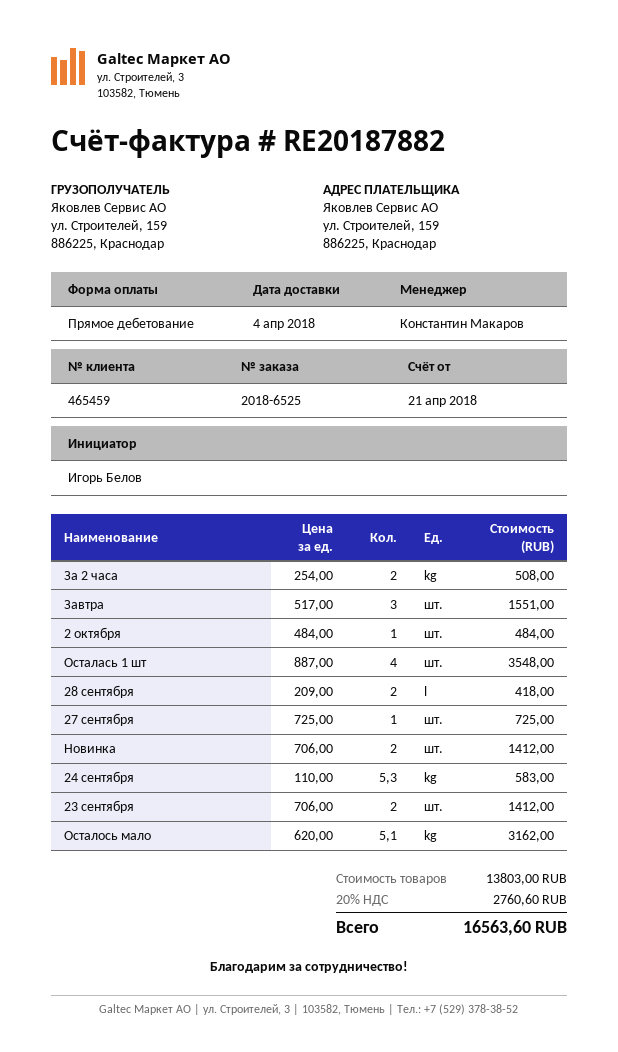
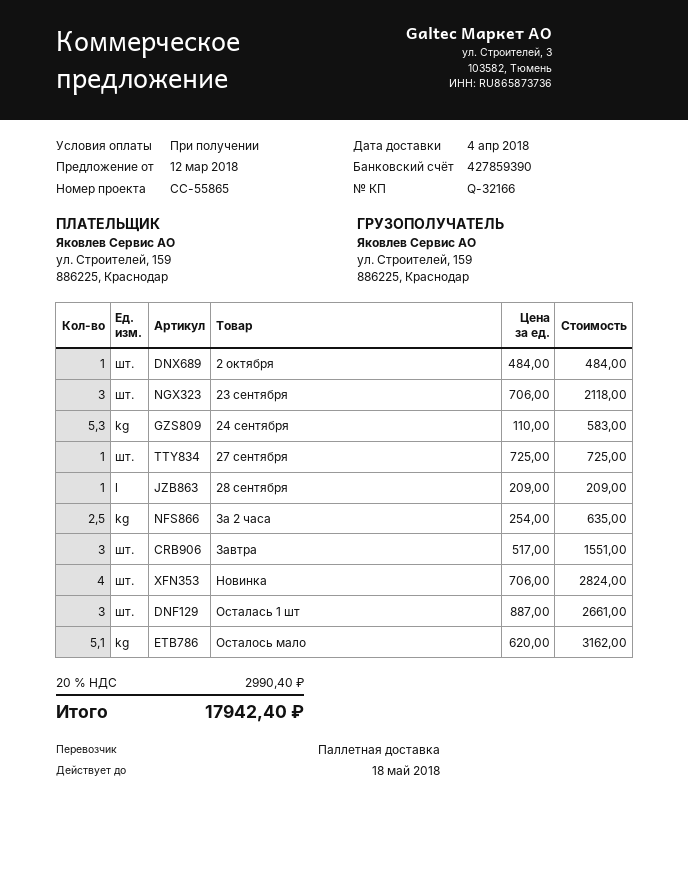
За 2 часа: 2 x 254.00 = 508.00 -> 2.5 x 254.00 = 635.00
Осталась 1 шт: 4 x 887.00 = 3548.00 -> 3 x 887.00 = 2661.00
28 сентября: 2 x 209.00 = 418.00 -> 1 x 209.00 = 209.00
Новинка: 2 x 706.00 = 1412.00 -> 4 x 706.00 = 2824.00
23 сентября: 2 x 706.00 = 1412.00 -> 3 x 706.00 = 2118.00
tax: 20% = 2760.60 -> 20% = 2990.40
total: 16563.60 -> 17942.40

